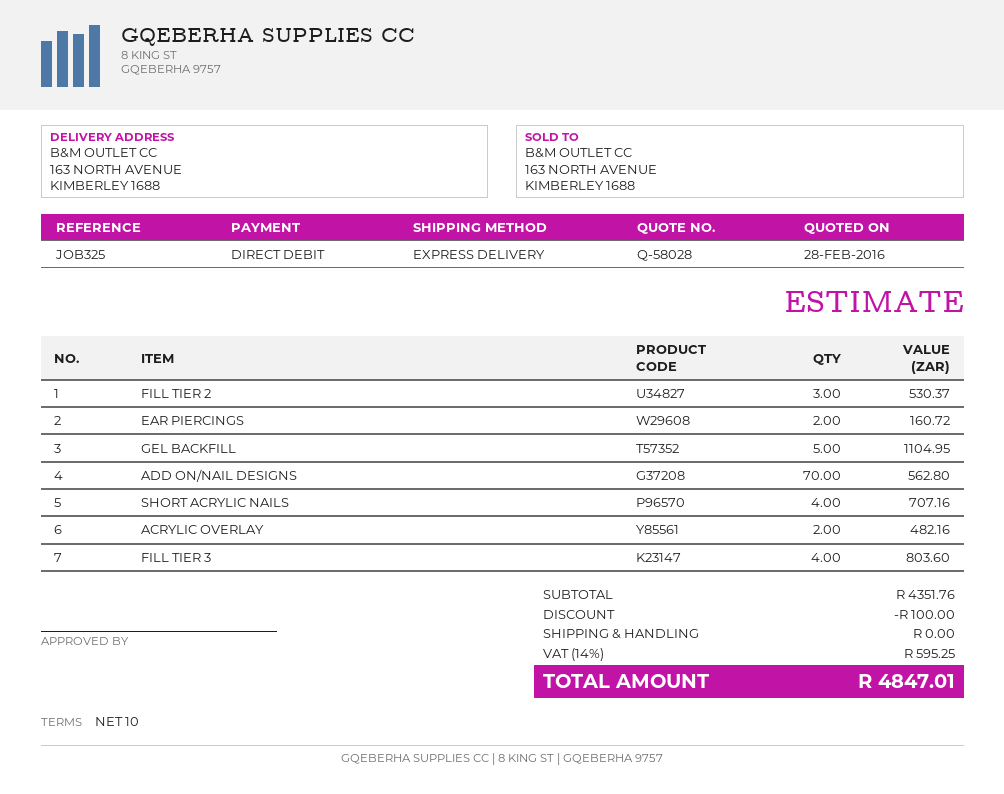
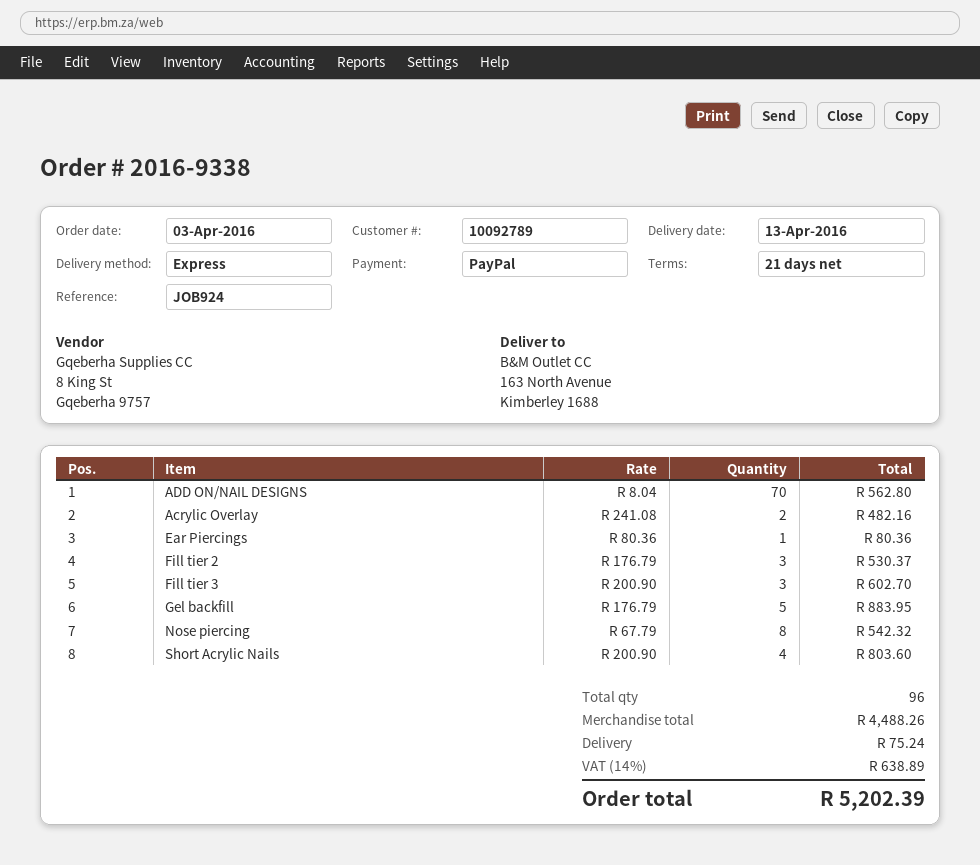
payment terms: 10 days -> 21 days
reference: JOB325 -> JOB924
payment method: direct debit -> PayPal
EAR PIERCINGS: 2 for 160.72 -> 1 for 80.36
GEL BACKFILL: 5 for 1104.95 -> 5 for 883.95
SHORT ACRYLIC NAILS: 4 for 707.16 -> 4 for 803.60
FILL TIER 3: 4 for 803.60 -> 3 for 602.70
Nose piercing: none -> 8 for 542.32
subtotal: 4351.76 -> 4488.26
discount: 100.00 -> none
shipping: 0.00 -> 75.24
tax: 14% = 595.25 -> 14% = 638.89
total: 4847.01 -> 5202.39

